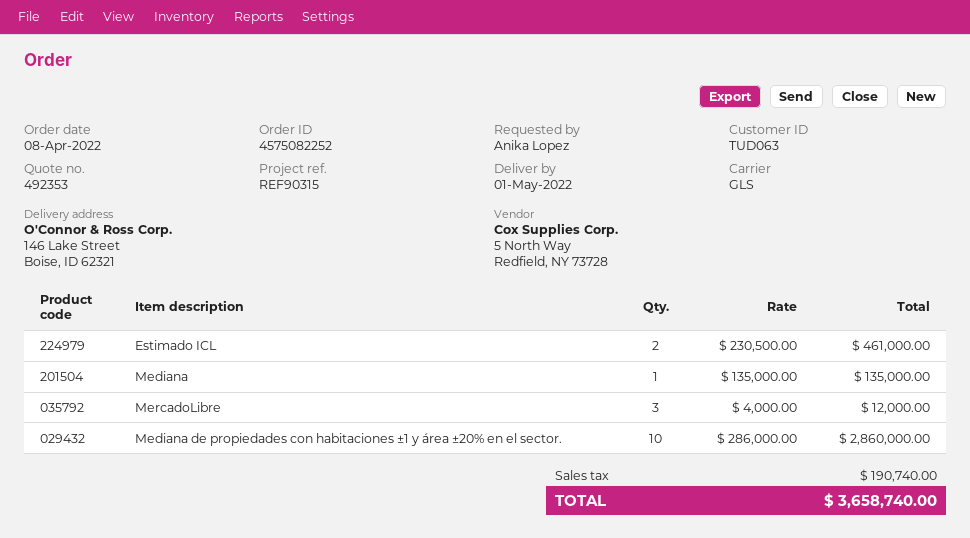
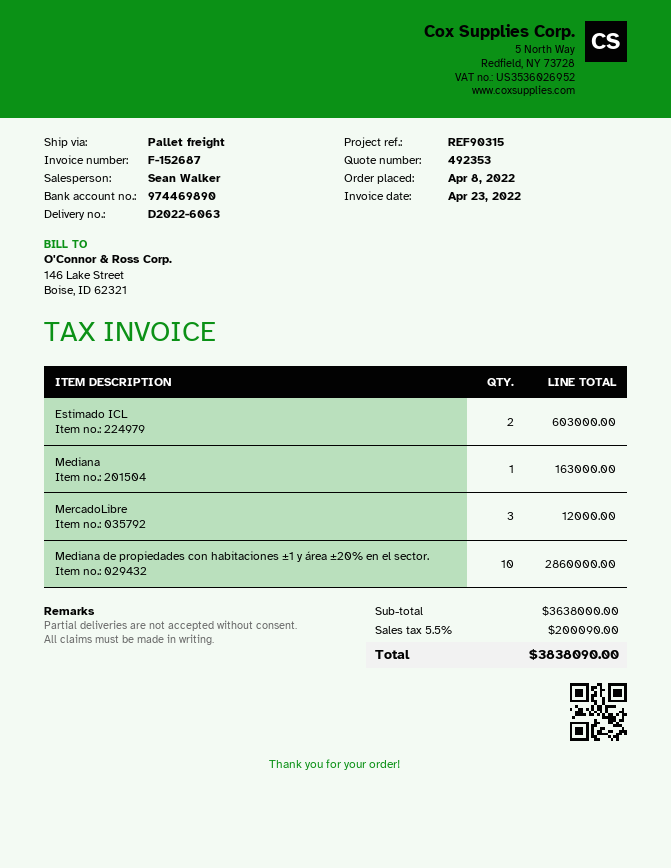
shipping method: GLS -> pallet freight
Estimado ICL: 2 for 461000.00 -> 2 for 603000.00
Mediana: 1 for 135000.00 -> 1 for 163000.00
tax: 190740.00 -> 200090.00
total: 3658740.00 -> 3838090.00

